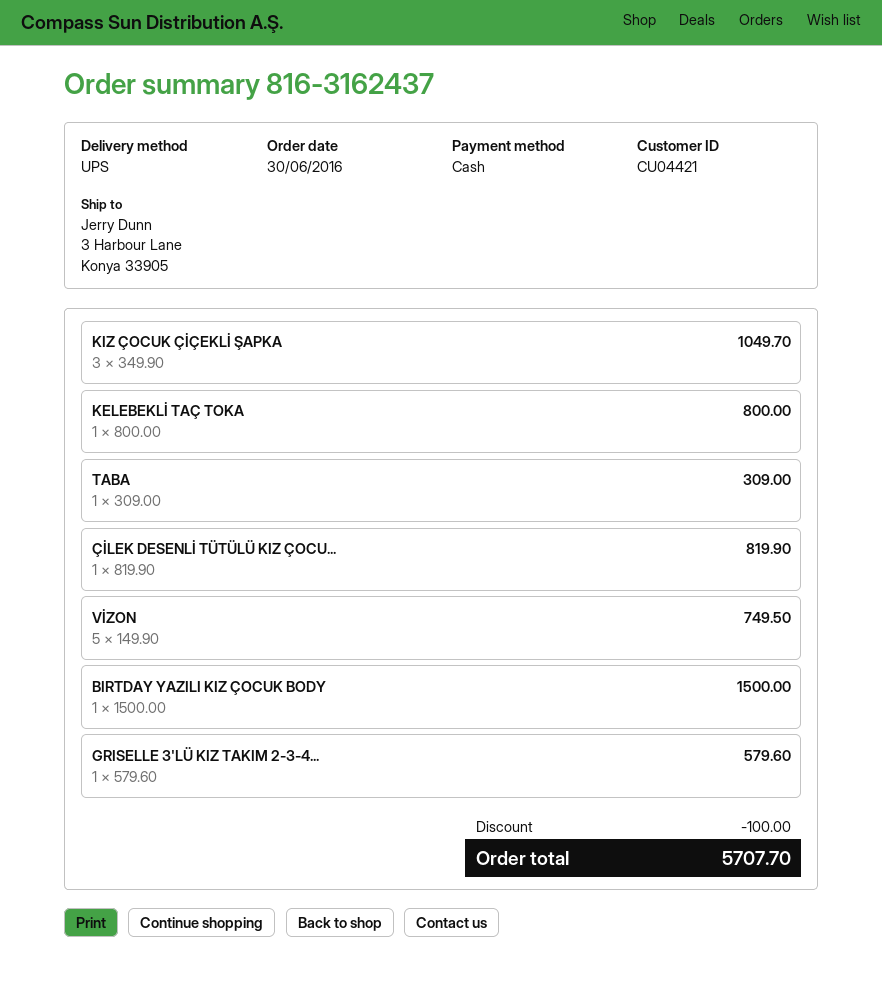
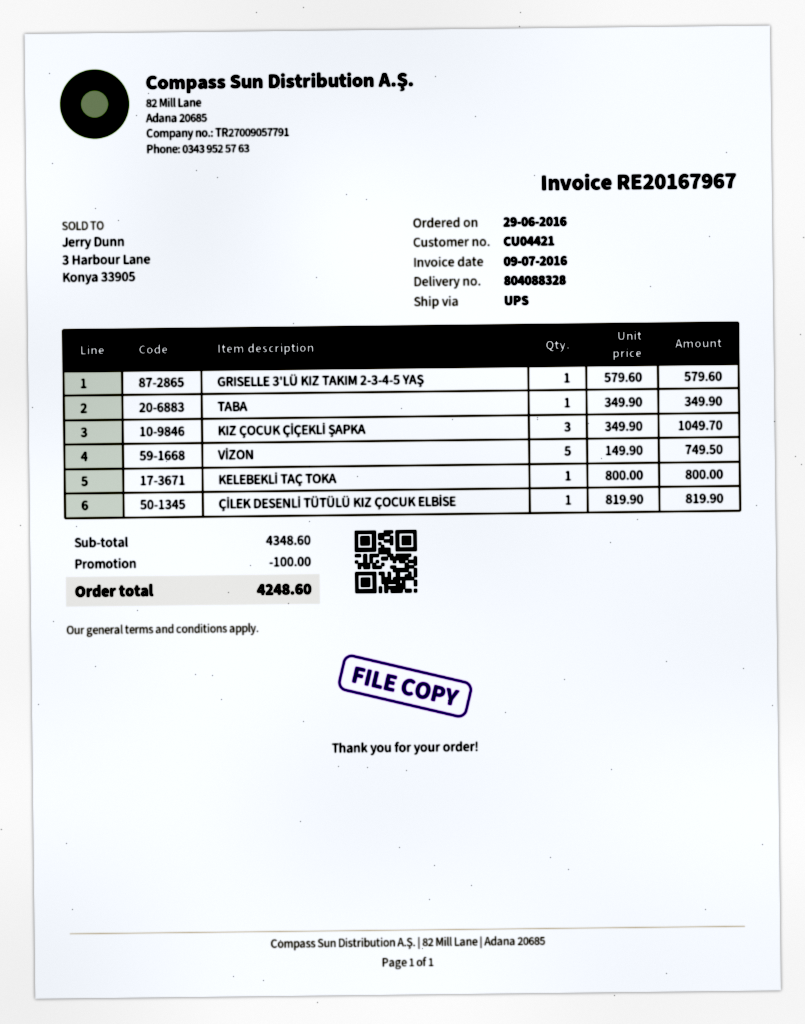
order date: 2016-06-30 -> 2016-06-29
TABA: 1 x 309.00 = 309.00 -> 1 x 349.90 = 349.90
BIRTDAY YAZILI KIZ ÇOCUK BODY: 1 x 1500.00 = 1500.00 -> none
total: 5707.70 -> 4248.60

